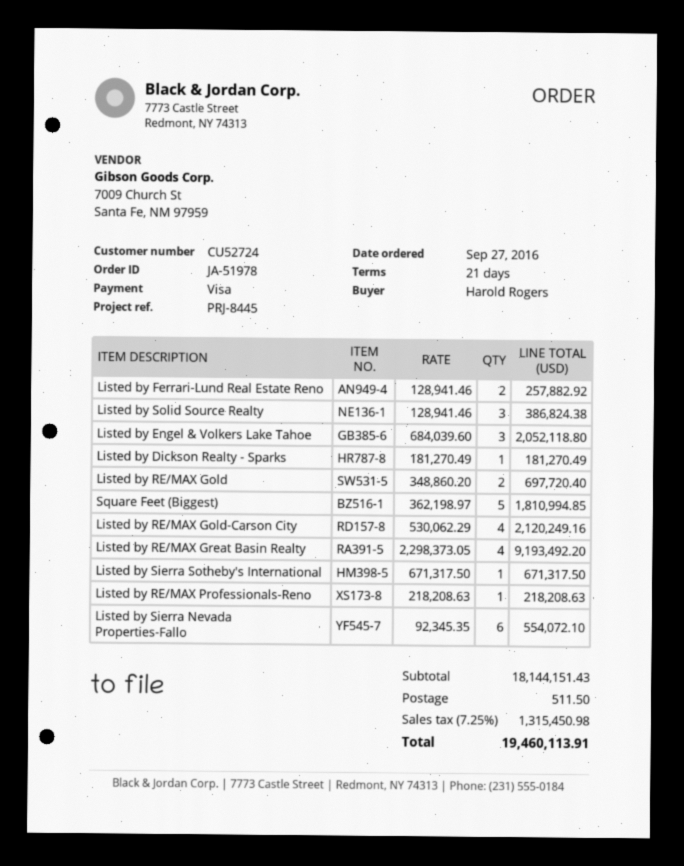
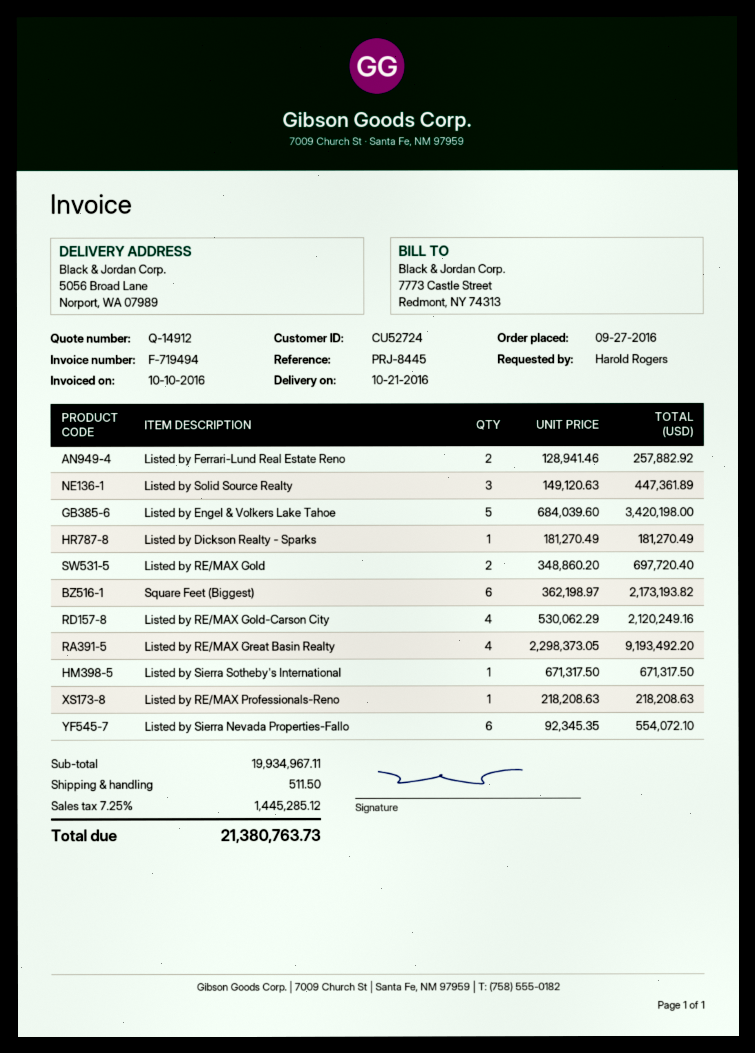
Listed by Solid Source Realty: 3 x 128941.46 = 386824.38 -> 3 x 149120.63 = 447361.89
Listed by Engel & Volkers Lake Tahoe: 3 x 684039.60 = 2052118.80 -> 5 x 684039.60 = 3420198.00
Square Feet (Biggest): 5 x 362198.97 = 1810994.85 -> 6 x 362198.97 = 2173193.82
subtotal: 18144151.43 -> 19934967.11
tax: 7.25% = 1315450.98 -> 7.25% = 1445285.12
total: 19460113.91 -> 21380763.73

